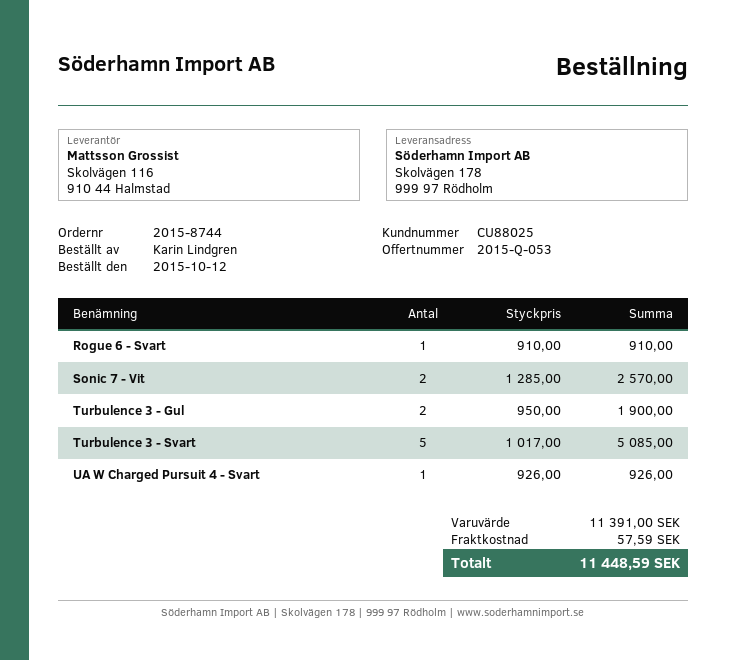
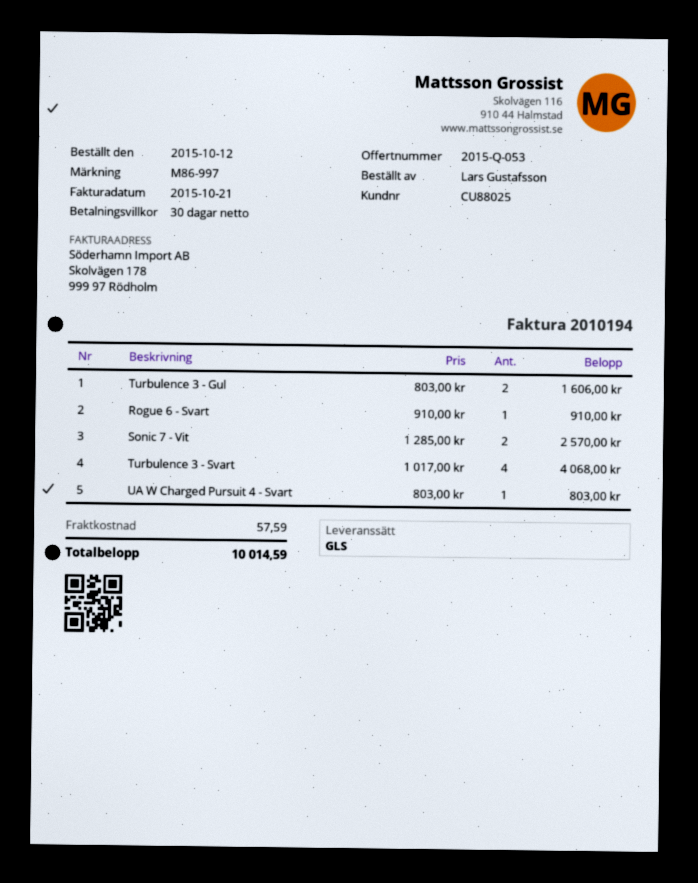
ordered by: Karin Lindgren -> Lars Gustafsson
Turbulence 3 - Gul: 2 x 950.00 = 1900.00 -> 2 x 803.00 = 1606.00
Turbulence 3 - Svart: 5 x 1017.00 = 5085.00 -> 4 x 1017.00 = 4068.00
UA W Charged Pursuit 4 - Svart: 1 x 926.00 = 926.00 -> 1 x 803.00 = 803.00
total: 11448.59 -> 10014.59

